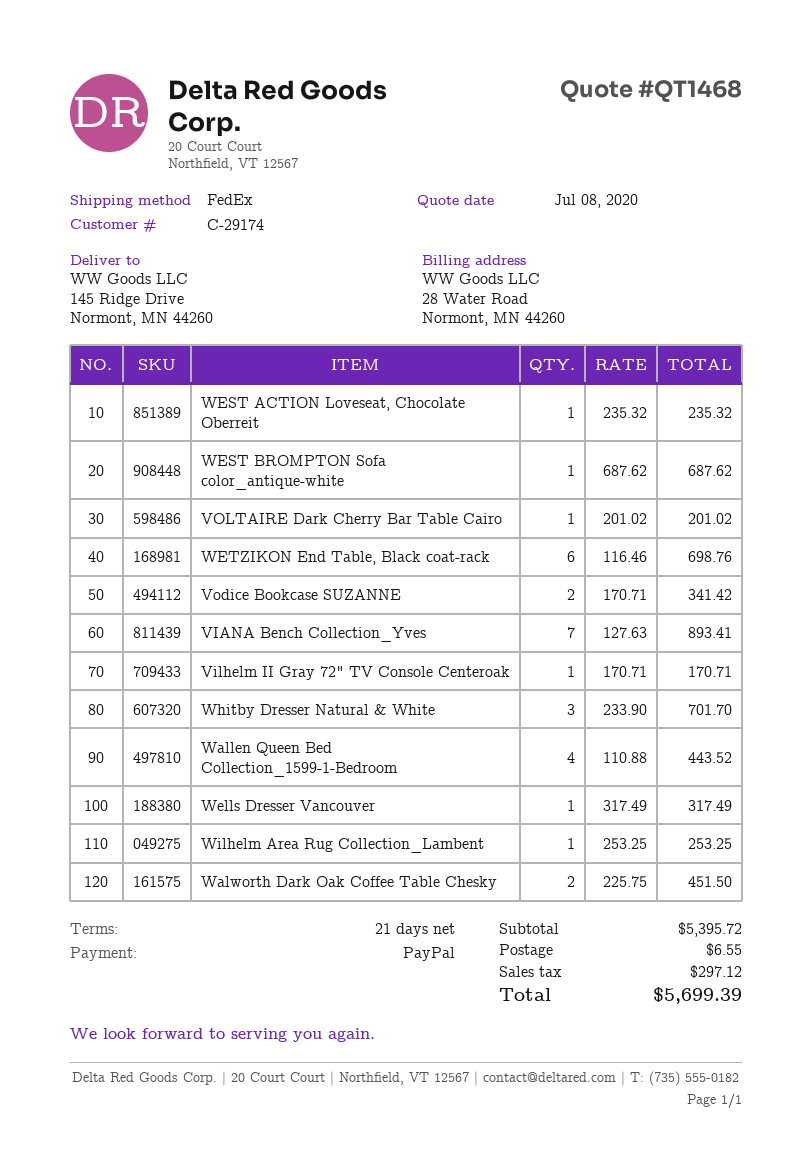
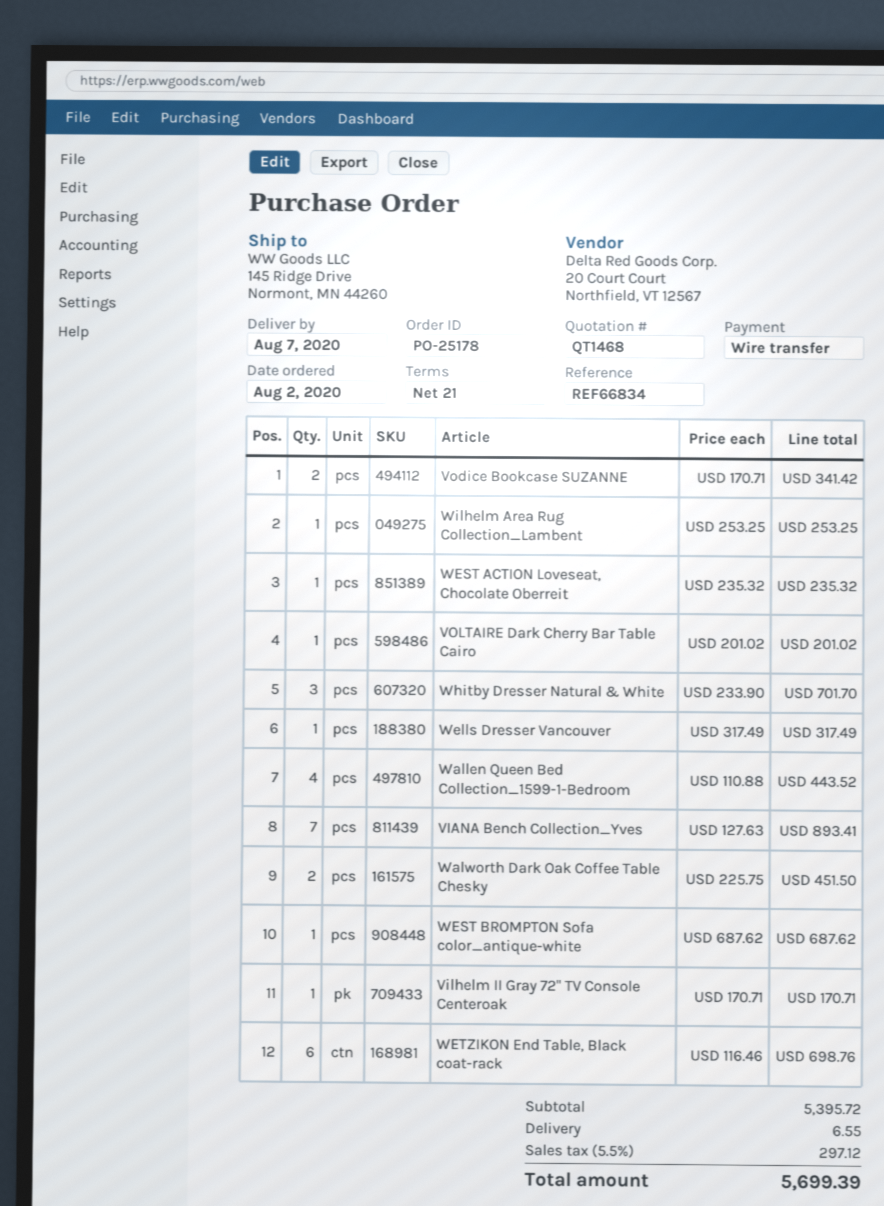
payment method: PayPal -> bank transfer

